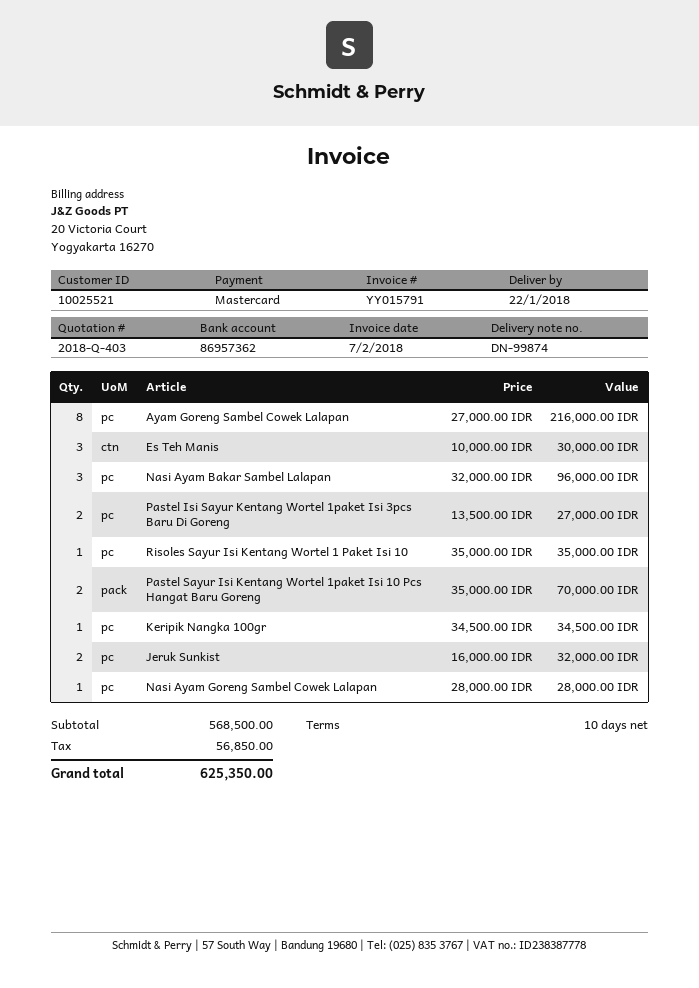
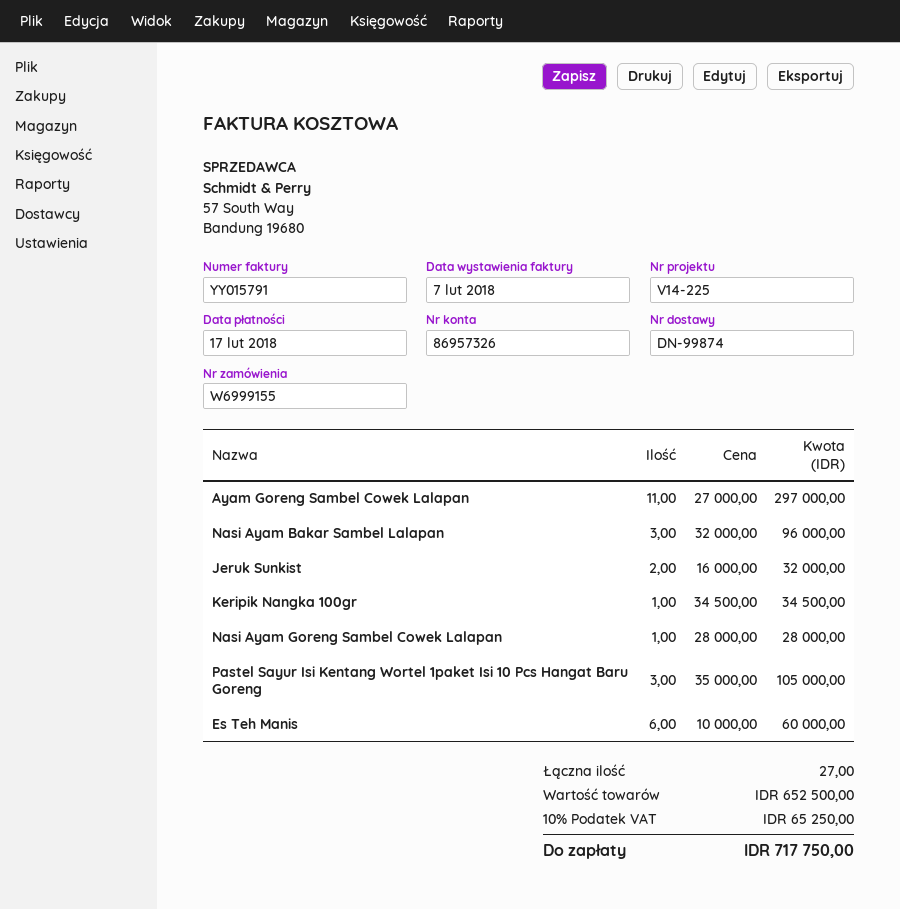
bank account: 86957362 -> 86957326
Ayam Goreng Sambel Cowek Lalapan: 8 x 27000.00 = 216000.00 -> 11 x 27000.00 = 297000.00
Es Teh Manis: 3 x 10000.00 = 30000.00 -> 6 x 10000.00 = 60000.00
Pastel Isi Sayur Kentang Wortel 1paket Isi 3pcs Baru Di Goreng: 2 x 13500.00 = 27000.00 -> none
Risoles Sayur Isi Kentang Wortel 1 Paket Isi 10: 1 x 35000.00 = 35000.00 -> none
Pastel Sayur Isi Kentang Wortel 1paket Isi 10 Pcs Hangat Baru Goreng: 2 x 35000.00 = 70000.00 -> 3 x 35000.00 = 105000.00
subtotal: 568500.00 -> 652500.00
tax: 56850.00 -> 65250.00
total: 625350.00 -> 717750.00

